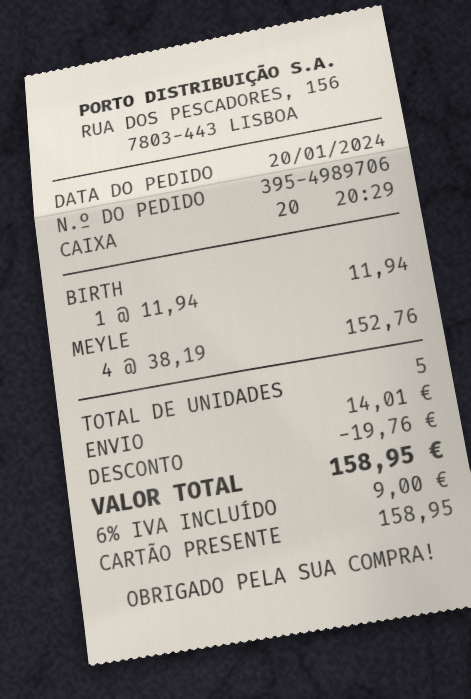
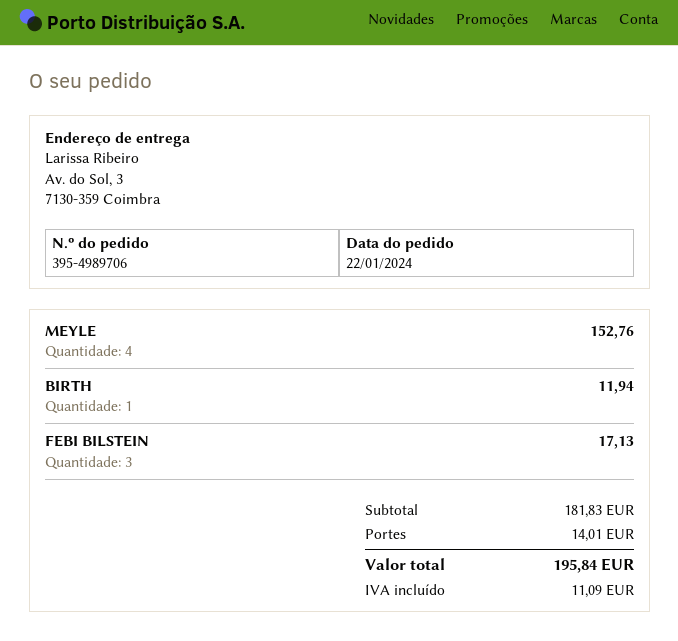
order date: 2024-01-20 -> 2024-01-22
FEBI BILSTEIN: none -> 3 for 17.13
discount: 19.76 -> none
tax: 9.00 -> 11.09
total: 158.95 -> 195.84

